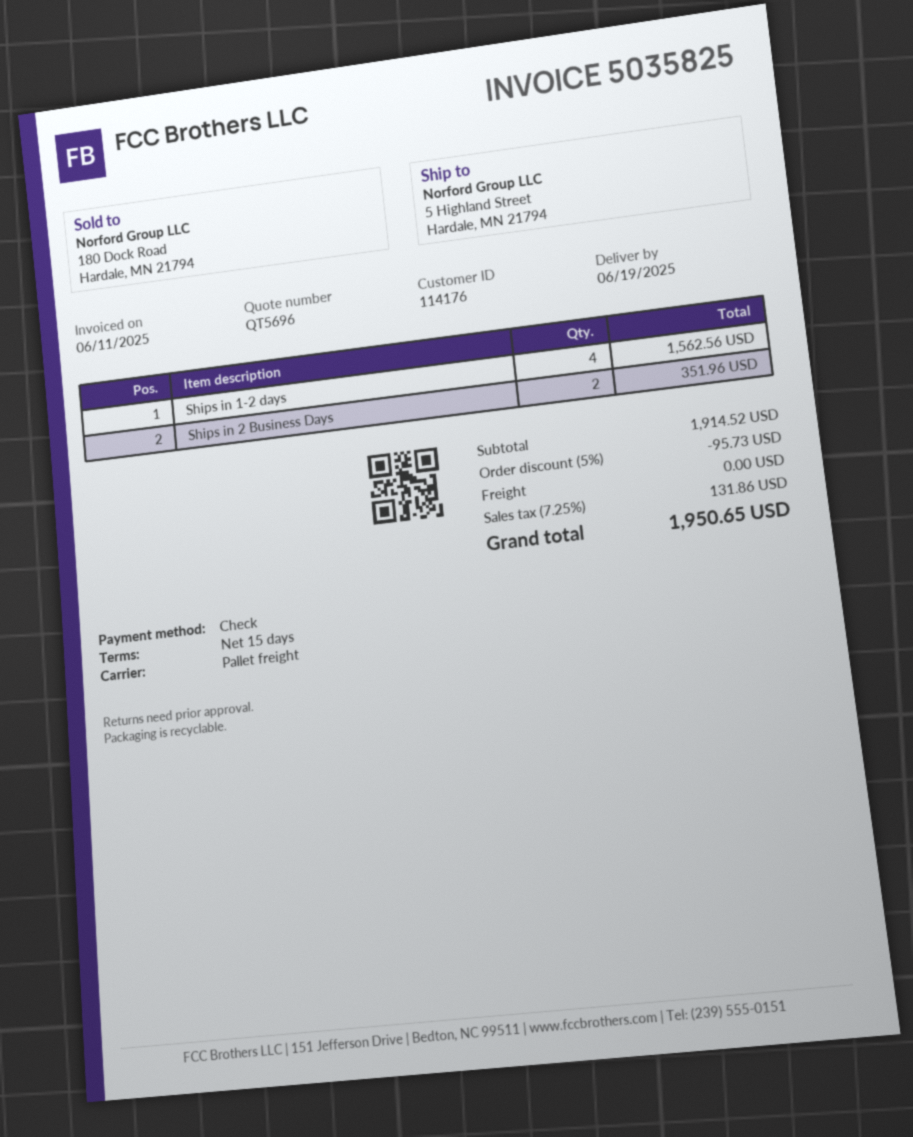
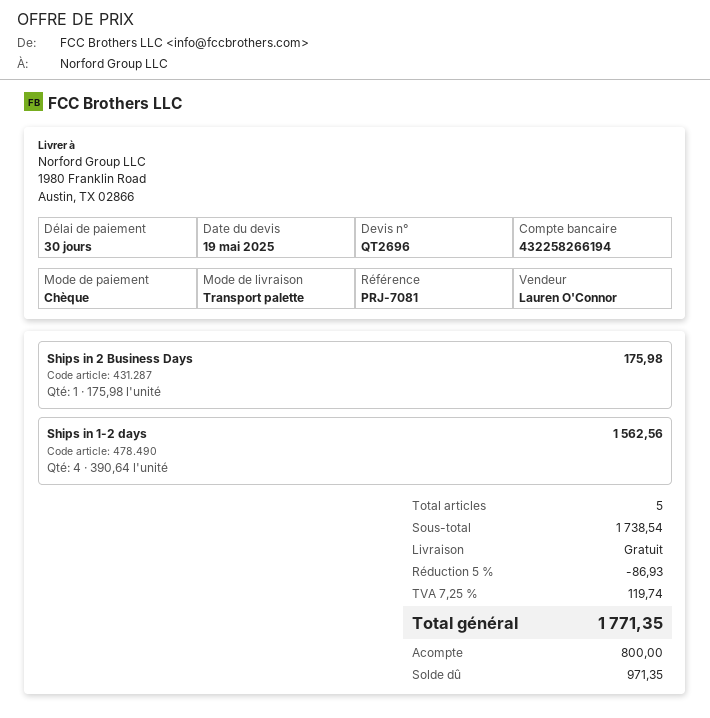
quote number: QT5696 -> QT2696
payment terms: 15 days -> 30 days
ship to: 5 Highland Street, Hardale, MN 21794 -> 1980 Franklin Road, Austin, TX 02866
Ships in 2 Business Days: 2 for 351.96 -> 1 for 175.98
subtotal: 1914.52 -> 1738.54
discount: 5% = 95.73 -> 5% = 86.93
tax: 7.25% = 131.86 -> 7.25% = 119.74
total: 1950.65 -> 1771.35

